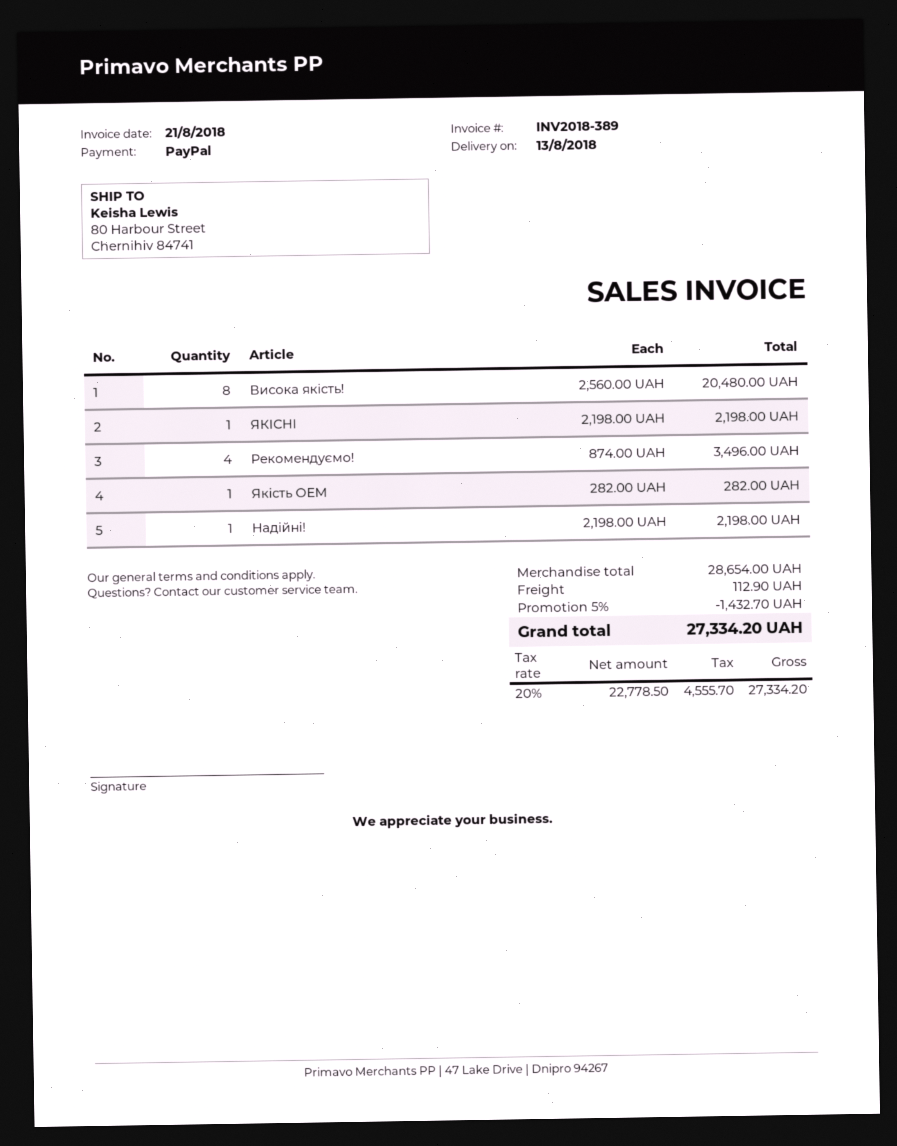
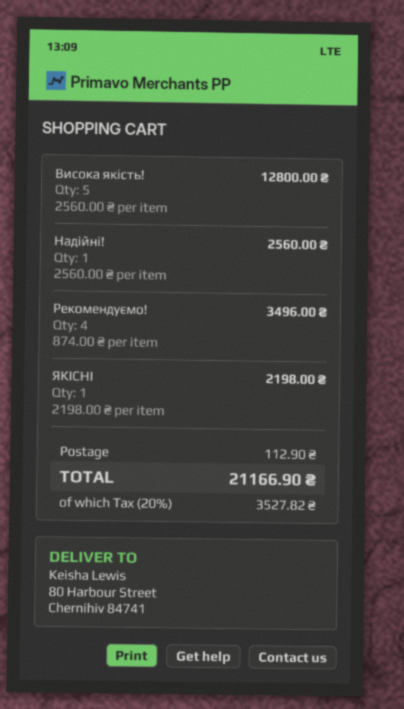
Висока якість!: 8 x 2560.00 = 20480.00 -> 5 x 2560.00 = 12800.00
Якість OEM: 1 x 282.00 = 282.00 -> none
Надійні!: 1 x 2198.00 = 2198.00 -> 1 x 2560.00 = 2560.00
discount: 5% = 1432.70 -> none
tax: 20% = 4555.70 -> 20% = 3527.82
total: 27334.20 -> 21166.90

